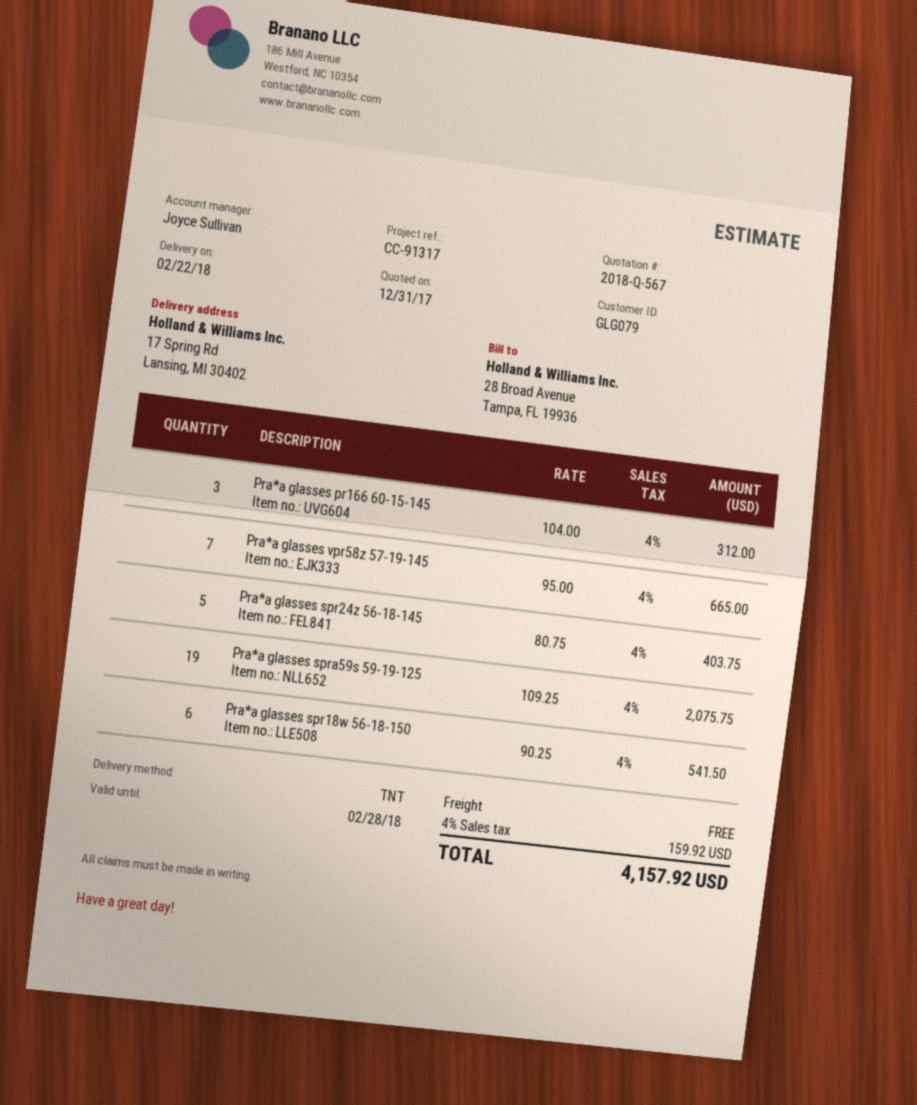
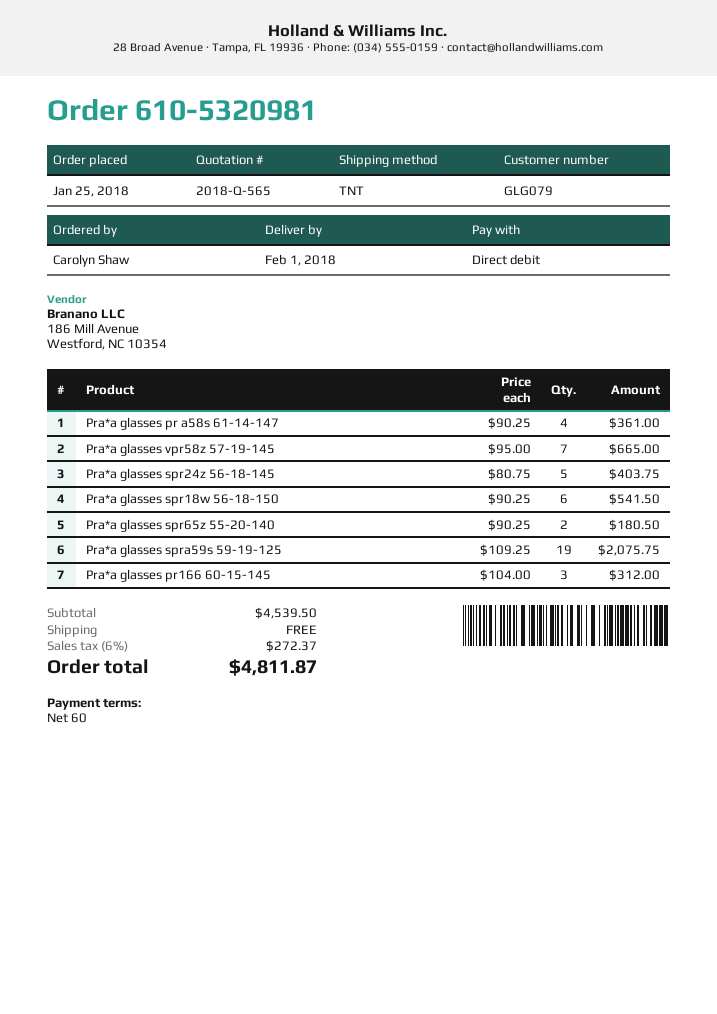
quote number: 2018-Q-567 -> 2018-Q-565
delivery date: 2018-02-22 -> 2018-02-01
Pra*a glasses pr a58s 61-14-147: none -> 4 x 90.25 = 361.00
Pra*a glasses spr65z 55-20-140: none -> 2 x 90.25 = 180.50
tax: 4% = 159.92 -> 6% = 272.37
total: 4157.92 -> 4811.87

